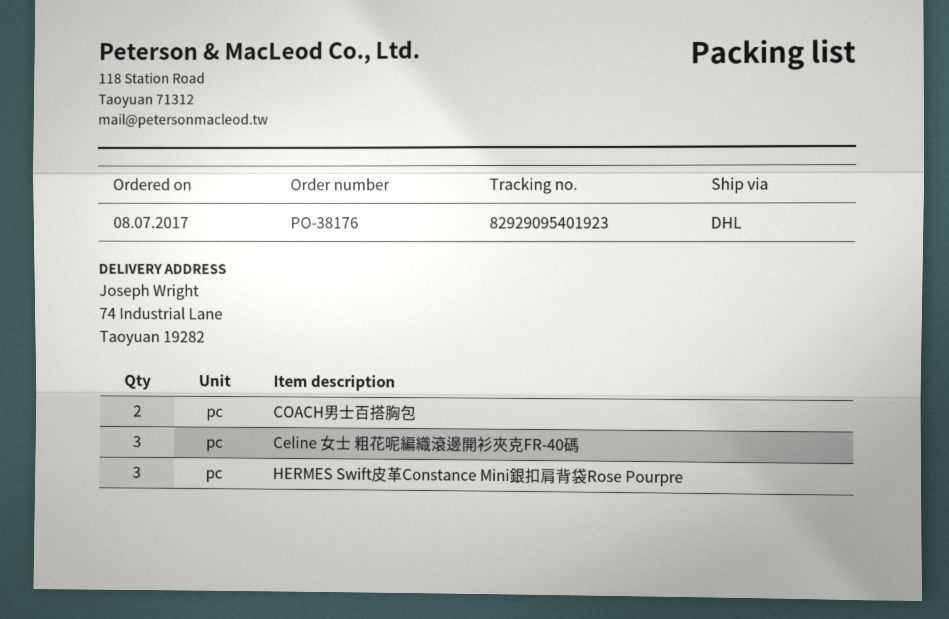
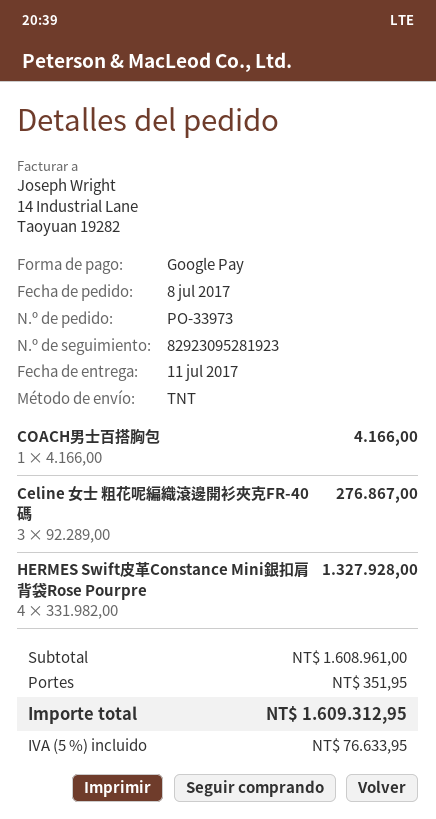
order number: PO-38176 -> PO-33973
shipping method: DHL -> TNT
tracking number: 82929095401923 -> 82923095281923
COACH男士百搭胸包: 2 -> 1
HERMES Swift皮革Constance Mini銀扣肩背袋Rose Pourpre: 3 -> 4

